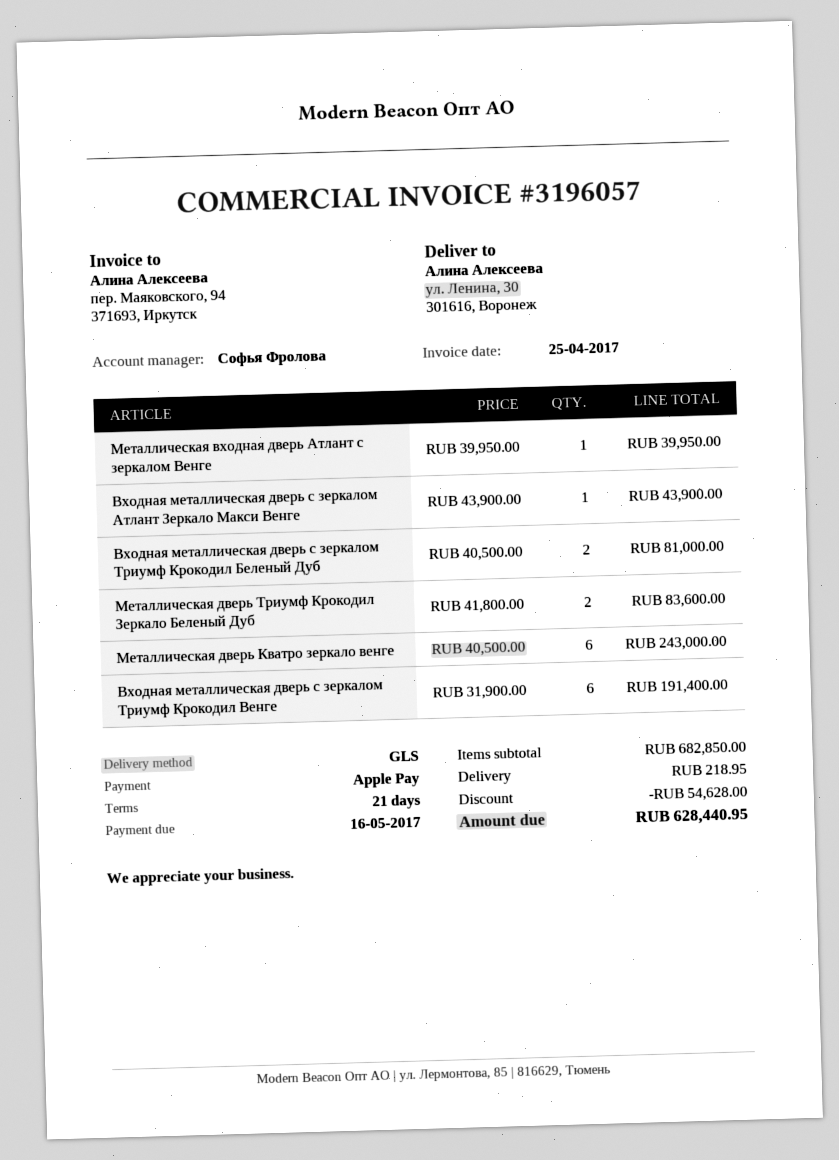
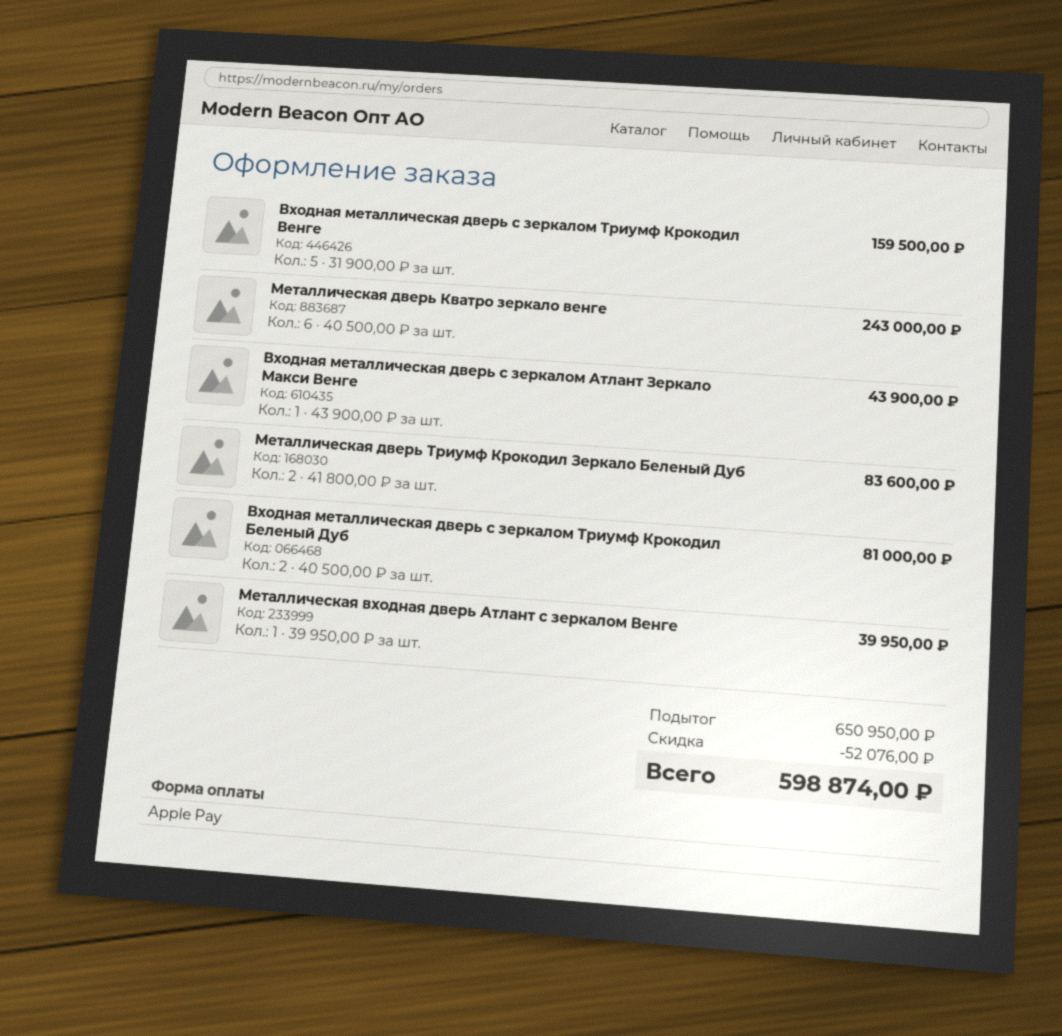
Входная металлическая дверь с зеркалом Триумф Крокодил Венге: 6 x 31900.00 = 191400.00 -> 5 x 31900.00 = 159500.00
subtotal: 682850.00 -> 650950.00
discount: 54628.00 -> 52076.00
shipping: 218.95 -> none
total: 628440.95 -> 598874.00

